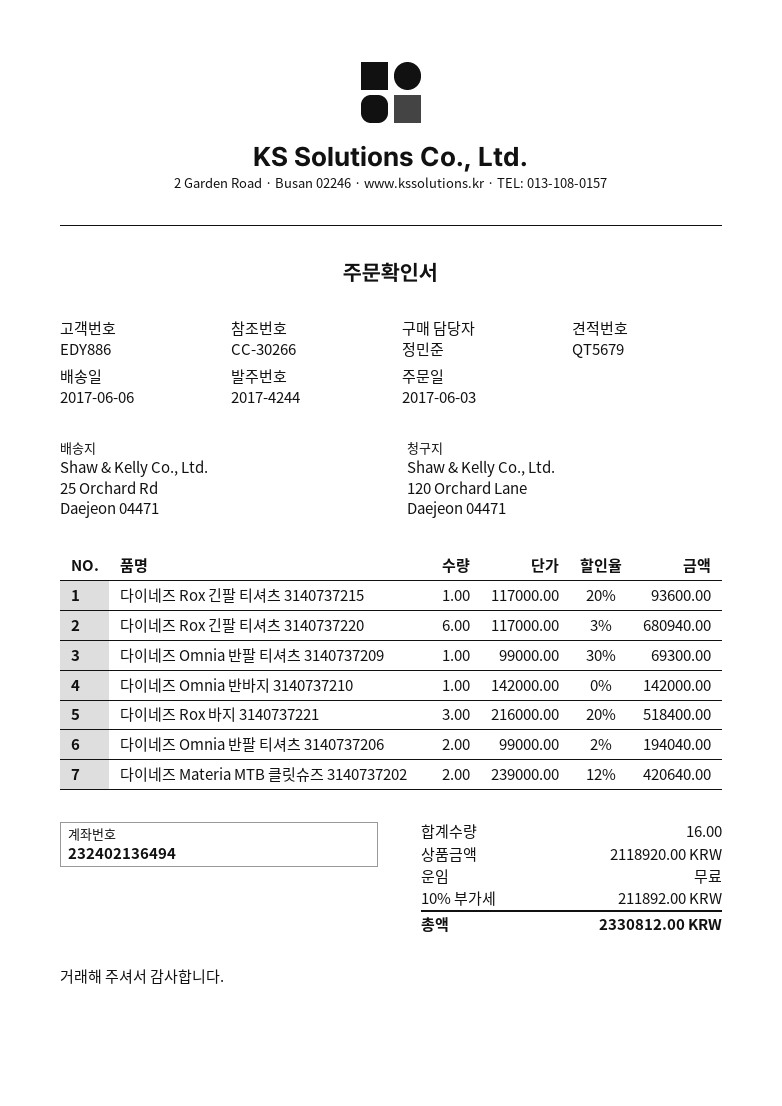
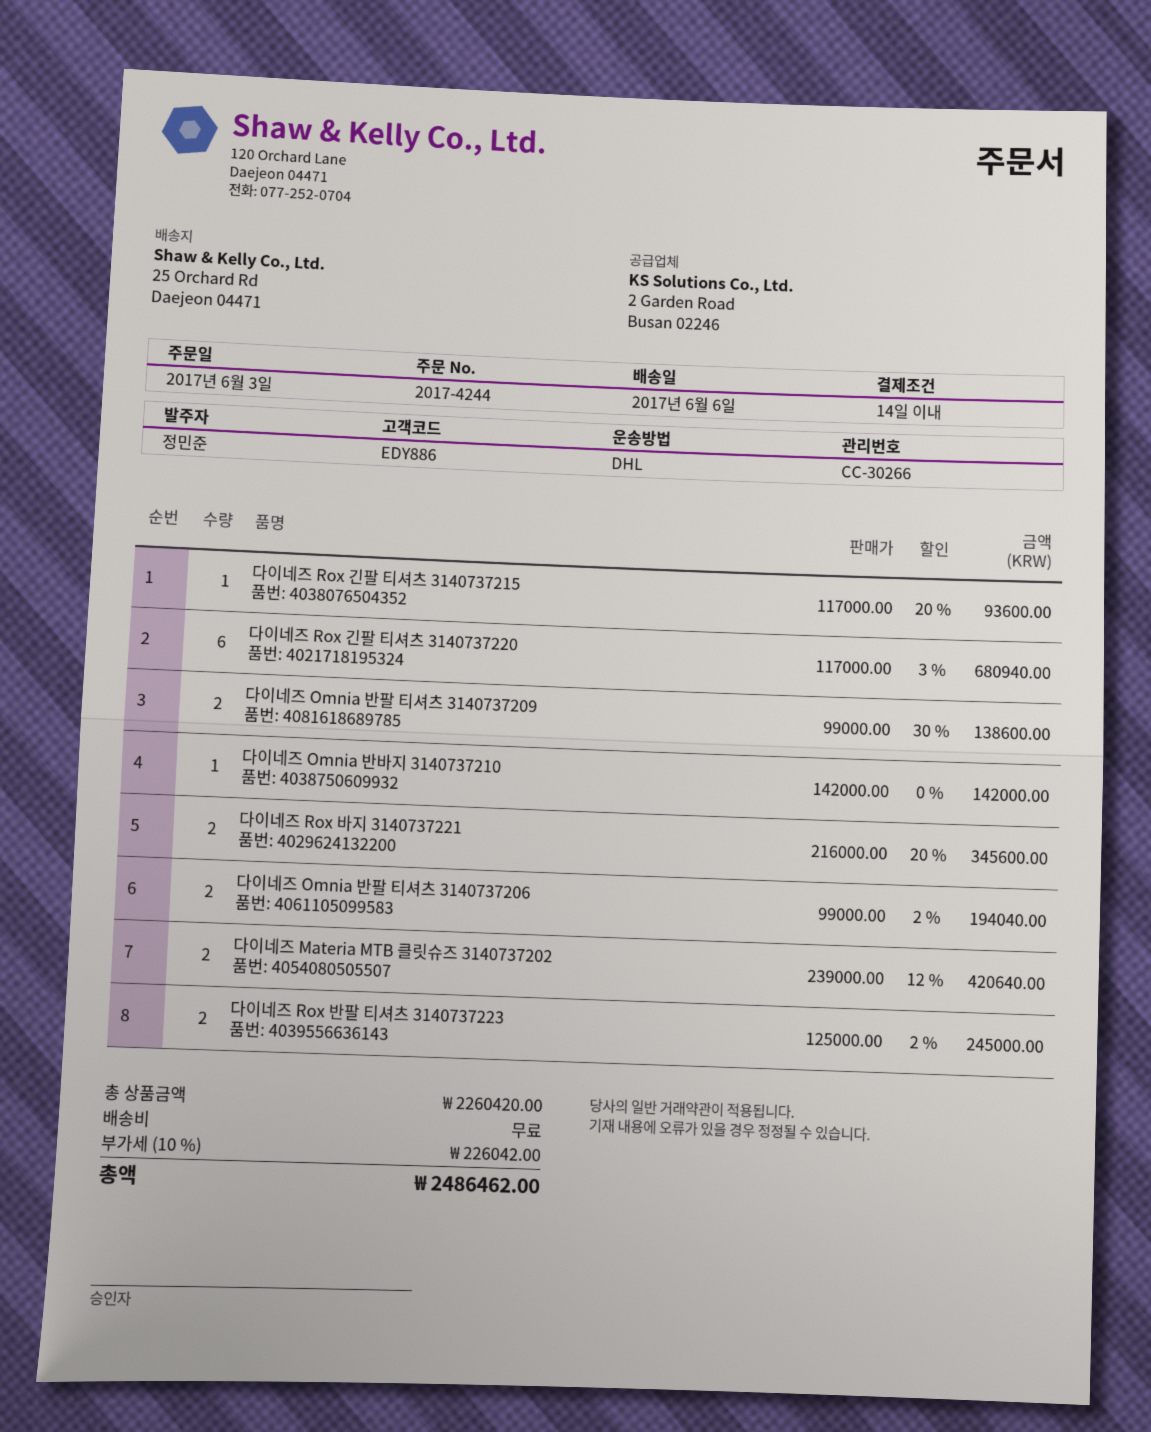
다이네즈 Omnia 반팔 티셔츠 3140737209: 1 x 99000.00 - 30% = 69300.00 -> 2 x 99000.00 - 30% = 138600.00
다이네즈 Rox 바지 3140737221: 3 x 216000.00 - 20% = 518400.00 -> 2 x 216000.00 - 20% = 345600.00
다이네즈 Rox 반팔 티셔츠 3140737223: none -> 2 x 125000.00 - 2% = 245000.00
subtotal: 2118920.00 -> 2260420.00
tax: 10% = 211892.00 -> 10% = 226042.00
total: 2330812.00 -> 2486462.00

